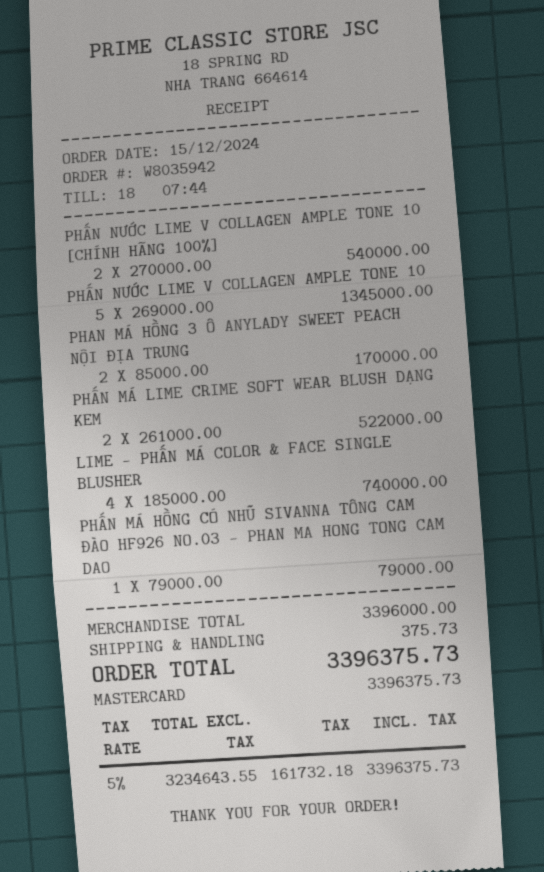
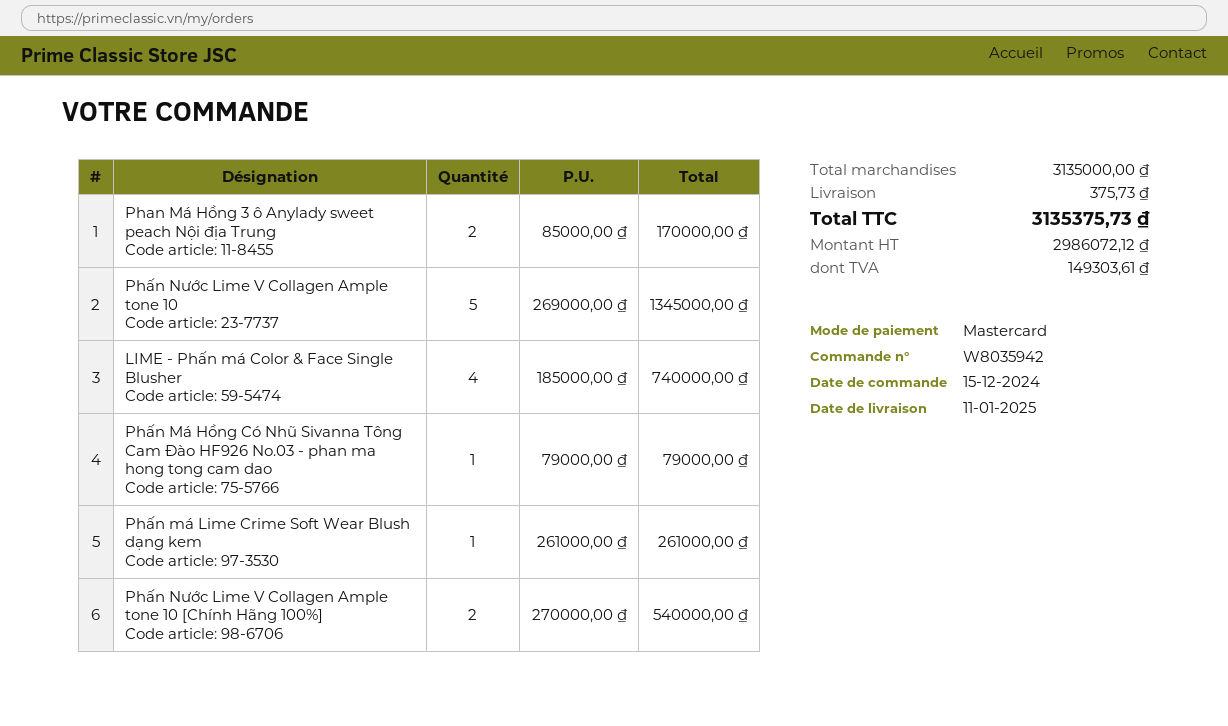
PHẤN MÁ LIME CRIME SOFT WEAR BLUSH DẠNG KEM: 2 x 261000.00 = 522000.00 -> 1 x 261000.00 = 261000.00
subtotal: 3396000.00 -> 3135000.00
net: 3234643.55 -> 2986072.12
tax: 161732.18 -> 149303.61
total: 3396375.73 -> 3135375.73

